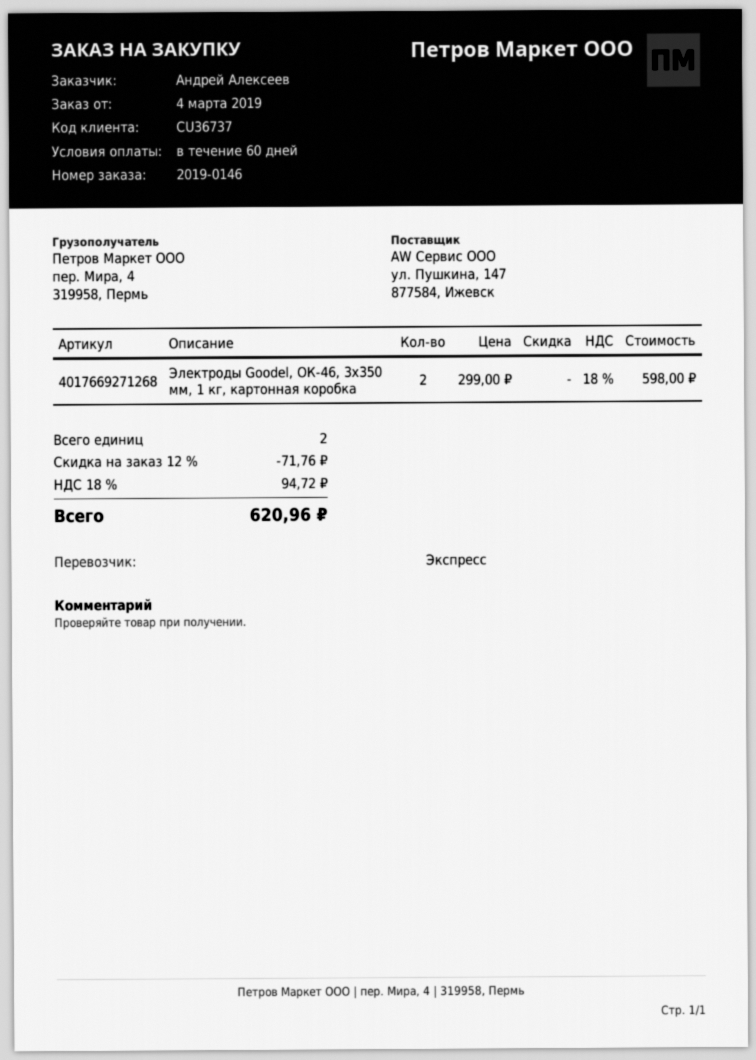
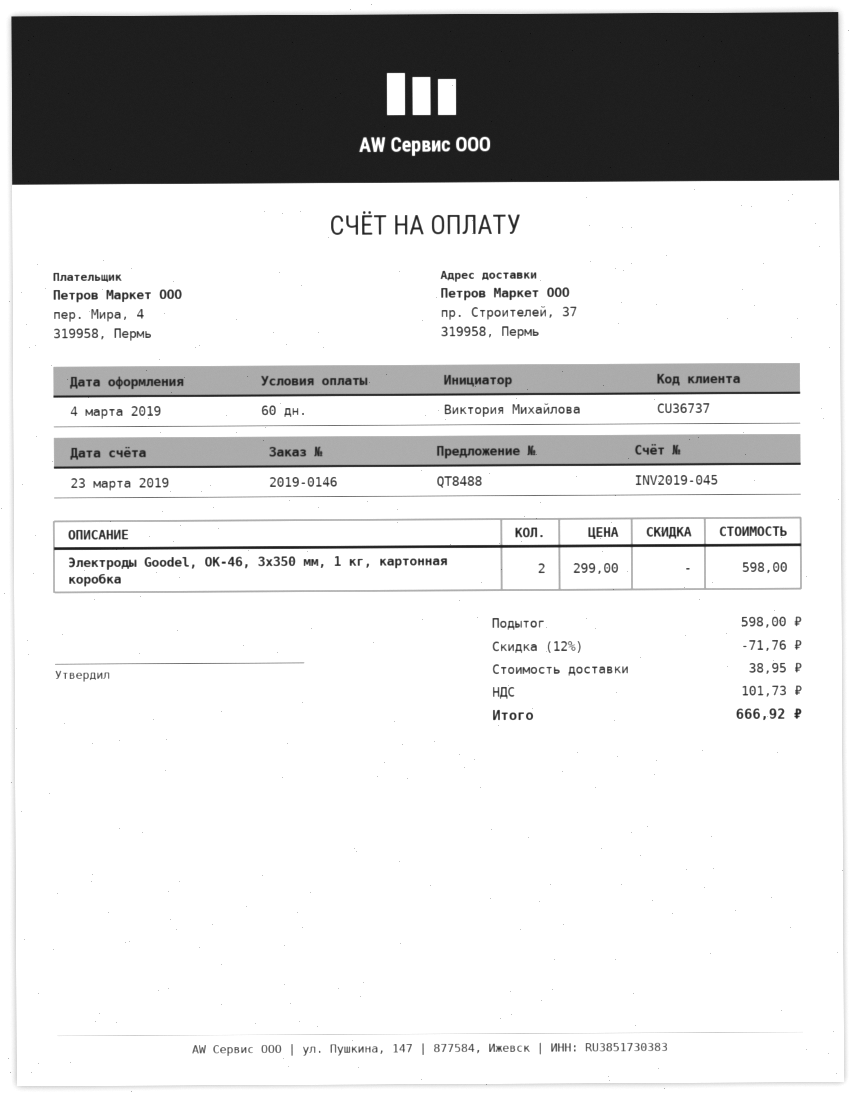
ordered by: Андрей Алексеев -> Виктория Михайлова
ship to: пер. Мира, 4, 319958, Пермь -> пр. Строителей, 37, 319958, Пермь
shipping: none -> 38.95
tax: 94.72 -> 101.73
total: 620.96 -> 666.92

